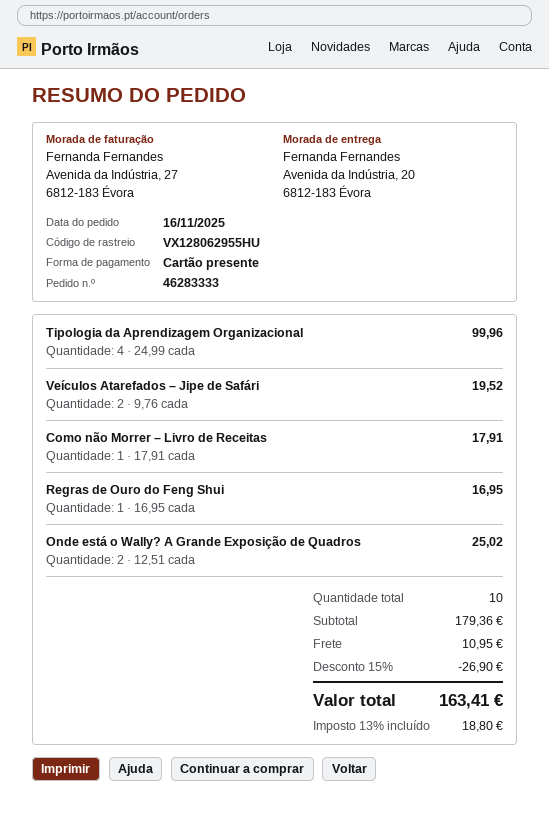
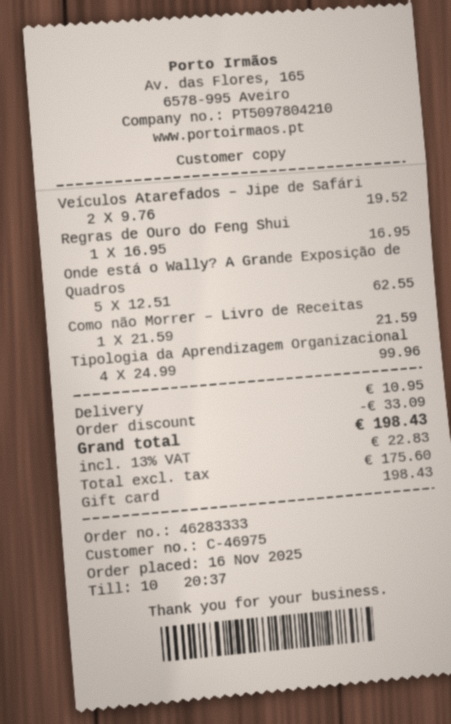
Como não Morrer – Livro de Receitas: 1 x 17.91 = 17.91 -> 1 x 21.59 = 21.59
Onde está o Wally? A Grande Exposição de Quadros: 2 x 12.51 = 25.02 -> 5 x 12.51 = 62.55
discount: 26.90 -> 33.09
tax: 13% = 18.80 -> 13% = 22.83
total: 163.41 -> 198.43

